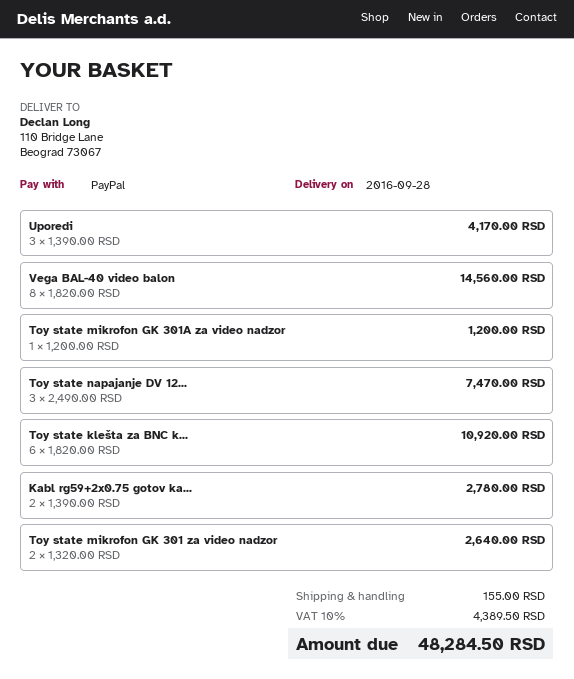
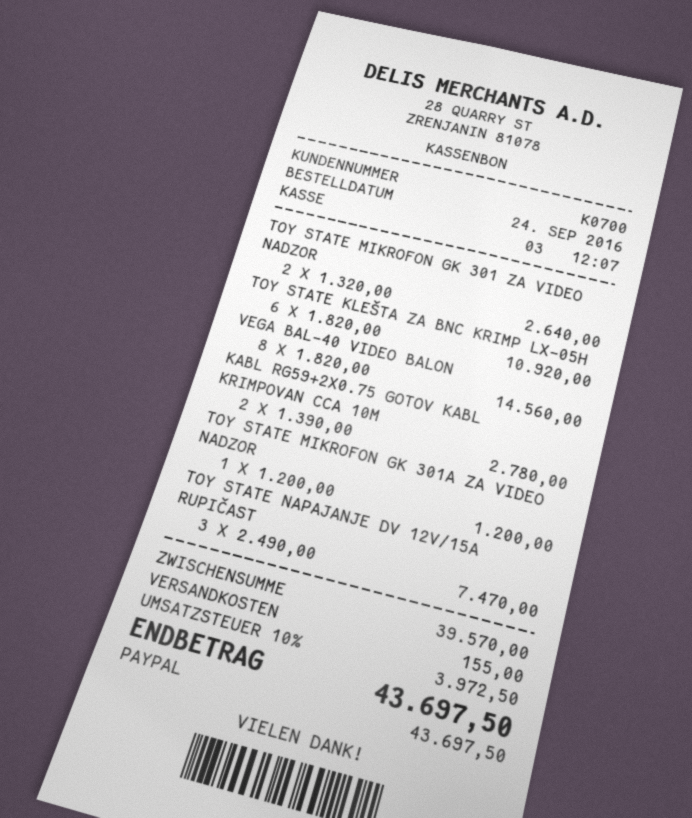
Uporedi: 3 x 1390.00 = 4170.00 -> none
tax: 10% = 4389.50 -> 10% = 3972.50
total: 48284.50 -> 43697.50

